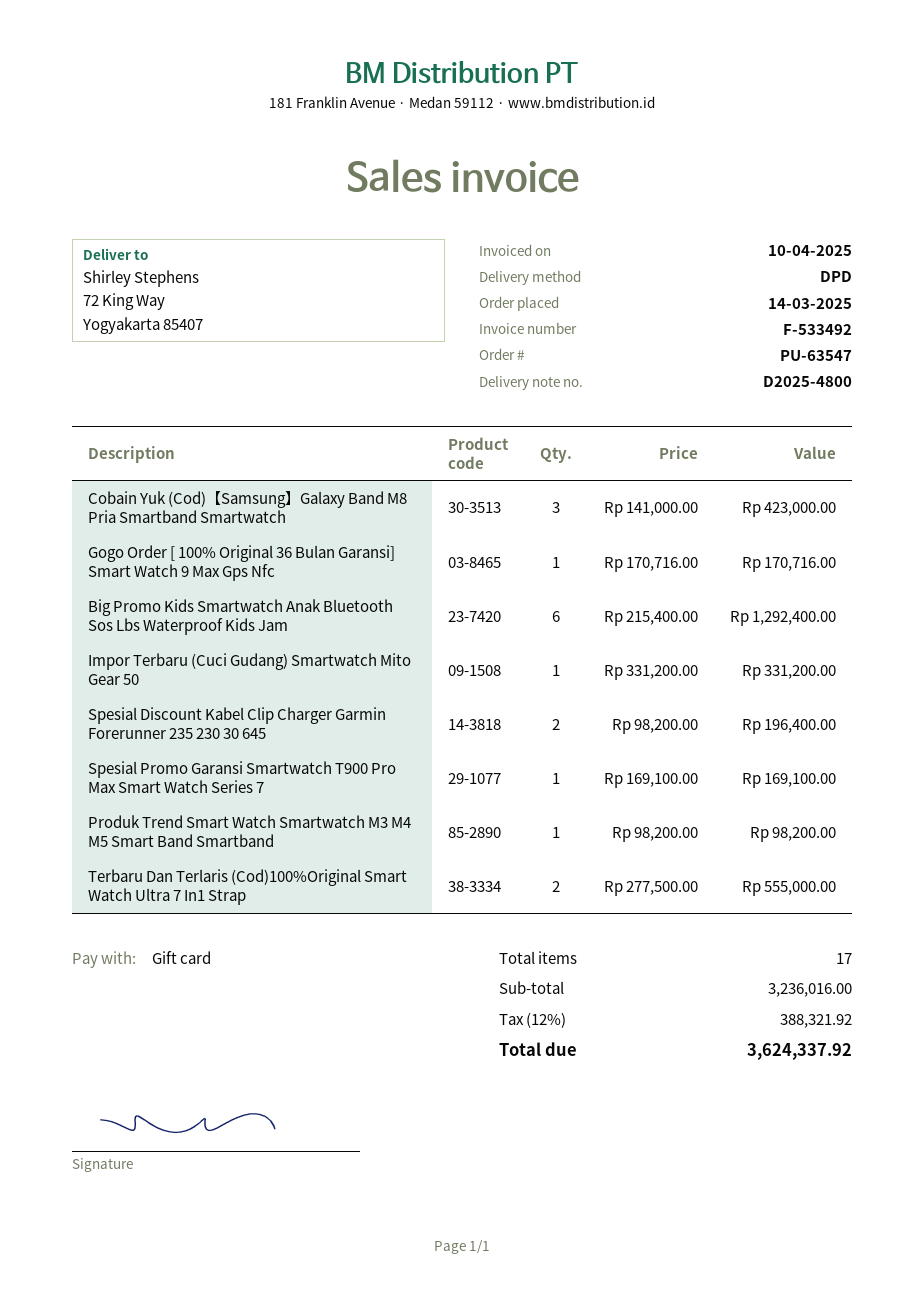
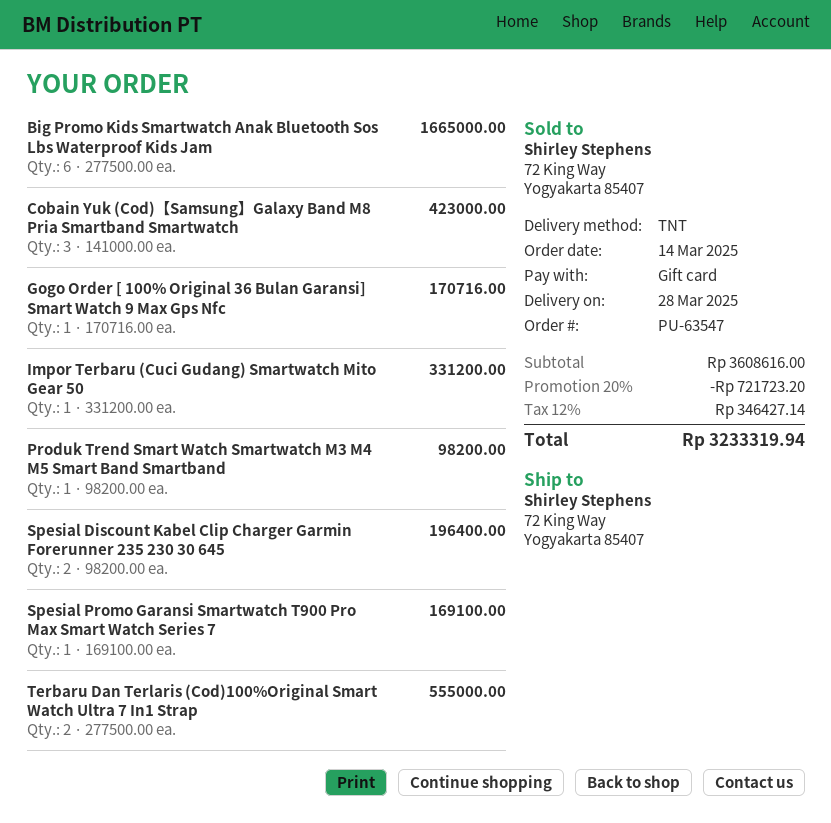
shipping method: DPD -> TNT
Big Promo Kids Smartwatch Anak Bluetooth Sos Lbs Waterproof Kids Jam: 6 x 215400.00 = 1292400.00 -> 6 x 277500.00 = 1665000.00
subtotal: 3236016.00 -> 3608616.00
discount: none -> 20% = 721723.20
tax: 12% = 388321.92 -> 12% = 346427.14
total: 3624337.92 -> 3233319.94

